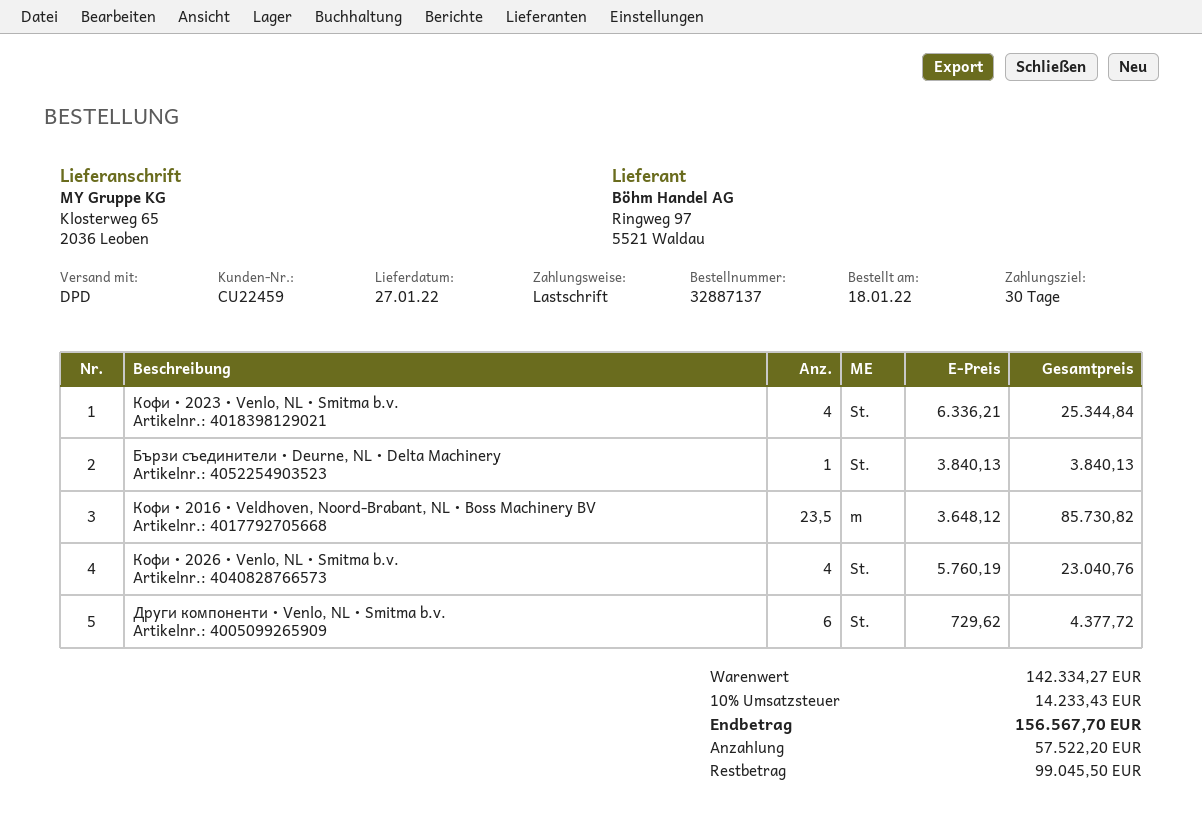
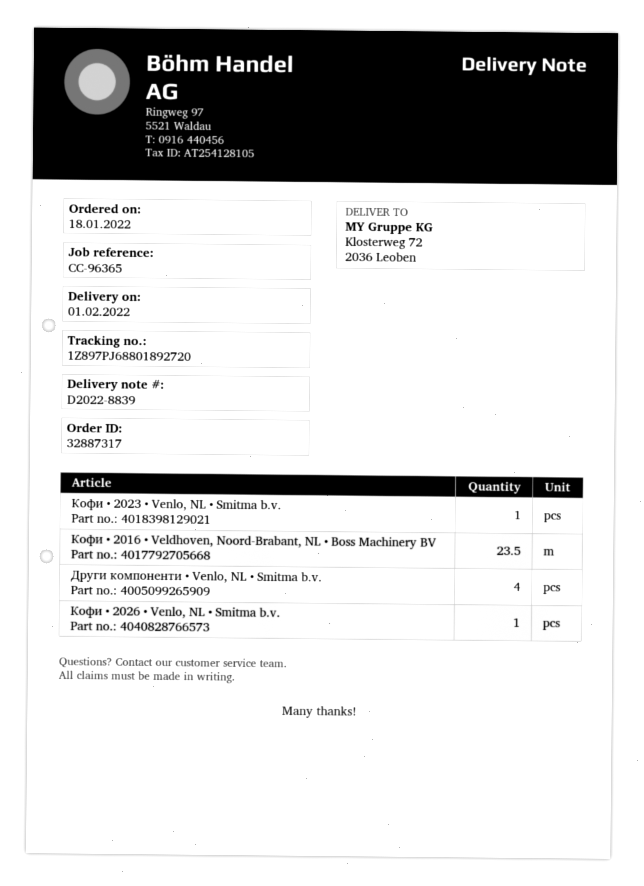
order number: 32887137 -> 32887317
delivery date: 2022-01-27 -> 2022-02-01
ship to: Klosterweg 65, 2036 Leoben -> Klosterweg 72, 2036 Leoben
Кофи • 2023 • Venlo, NL • Smitma b.v.: 4 -> 1
Бързи съединители • Deurne, NL • Delta Machinery: 1 -> none
Кофи • 2026 • Venlo, NL • Smitma b.v.: 4 -> 1
Други компоненти • Venlo, NL • Smitma b.v.: 6 -> 4

